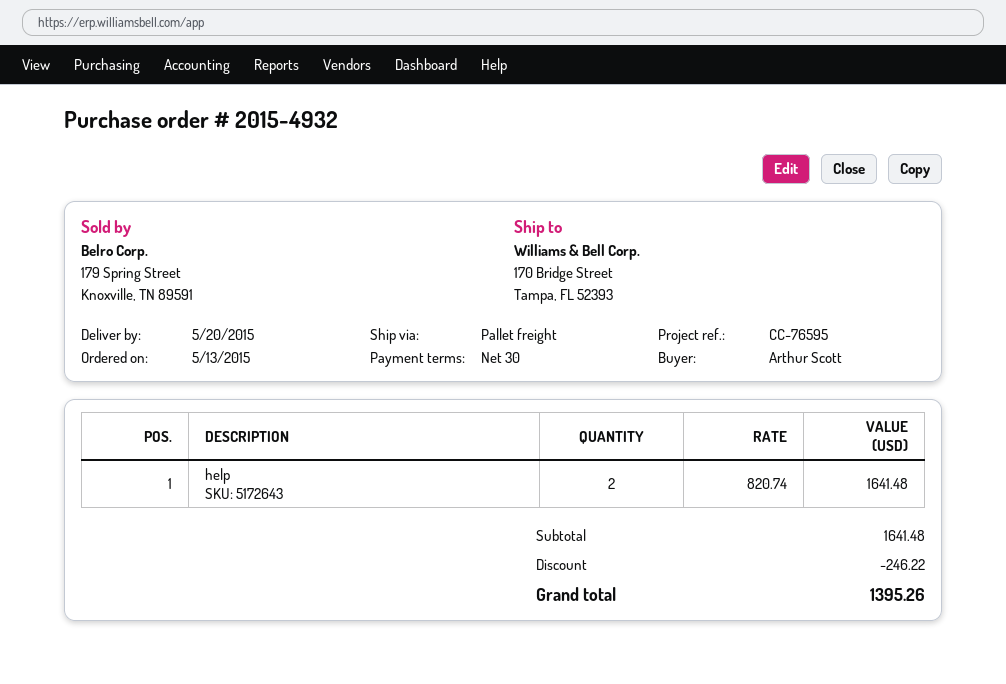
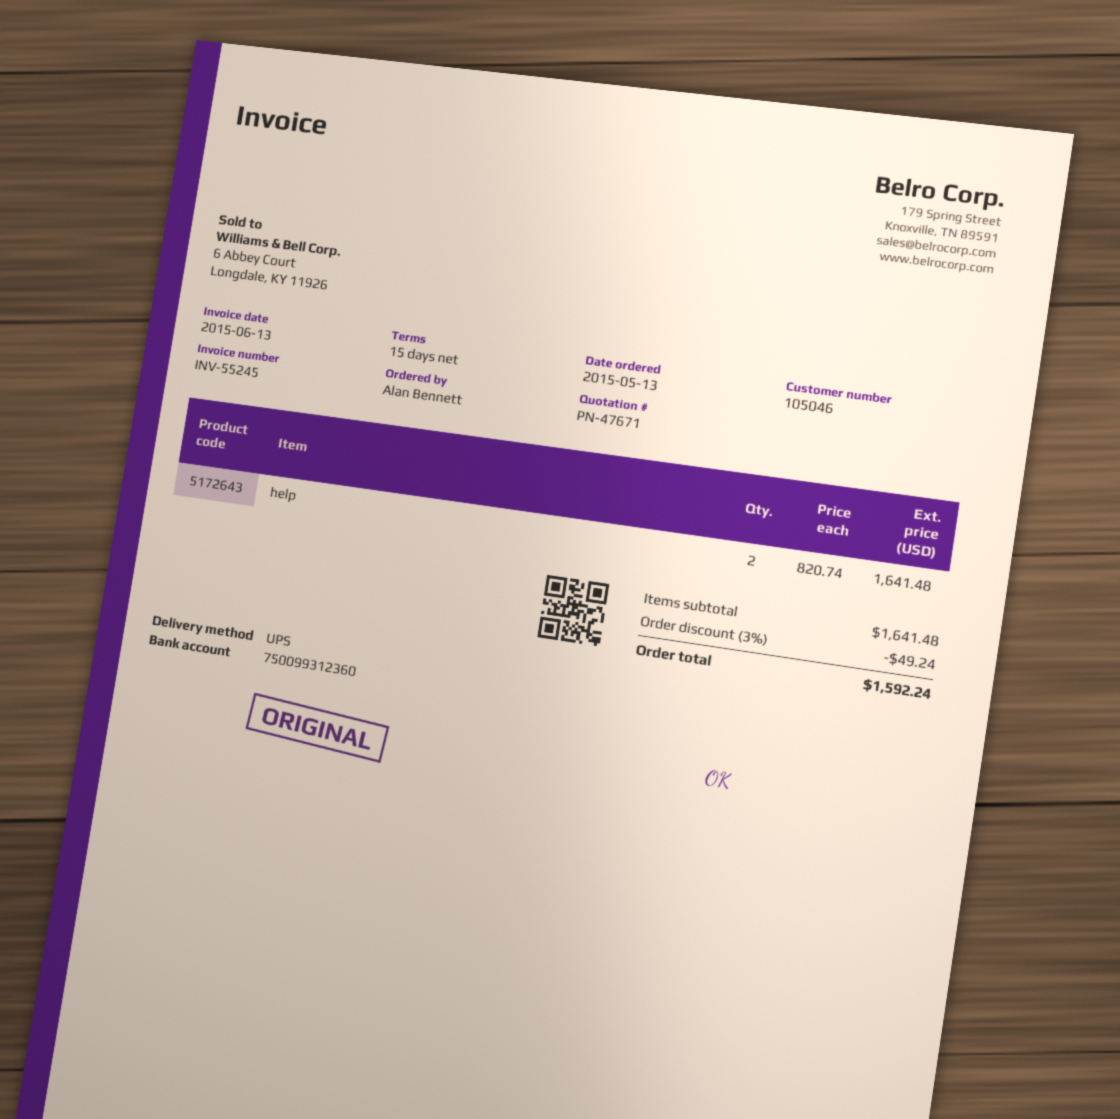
payment terms: 30 days -> 15 days
ordered by: Arthur Scott -> Alan Bennett
shipping method: pallet freight -> UPS
discount: 246.22 -> 49.24
total: 1395.26 -> 1592.24

